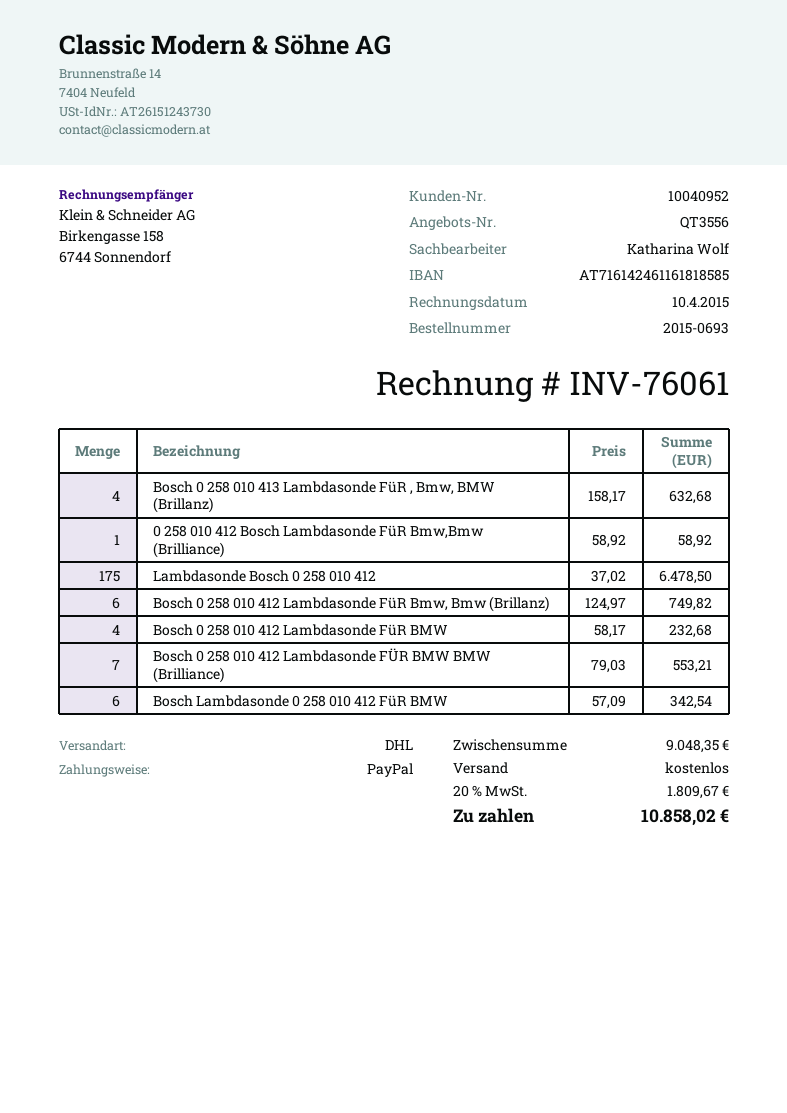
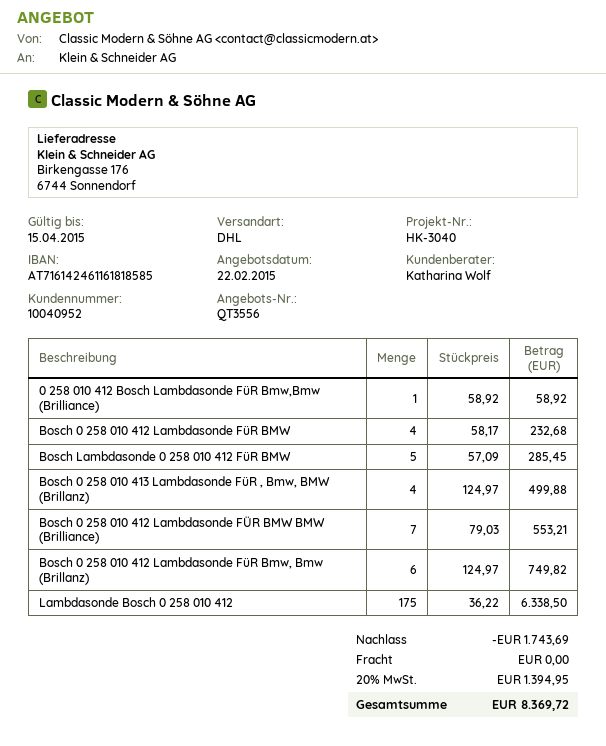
Bosch 0 258 010 413 Lambdasonde FüR , Bmw, BMW (Brillanz): 4 x 158.17 = 632.68 -> 4 x 124.97 = 499.88
Lambdasonde Bosch 0 258 010 412: 175 x 37.02 = 6478.50 -> 175 x 36.22 = 6338.50
Bosch Lambdasonde 0 258 010 412 FüR BMW: 6 x 57.09 = 342.54 -> 5 x 57.09 = 285.45
discount: none -> 1743.69
tax: 20% = 1809.67 -> 20% = 1394.95
total: 10858.02 -> 8369.72

